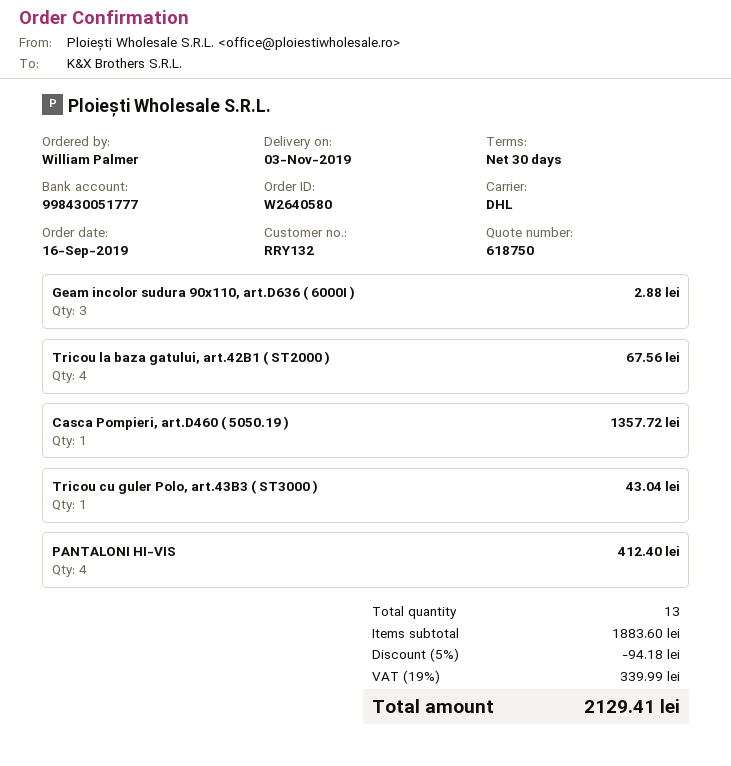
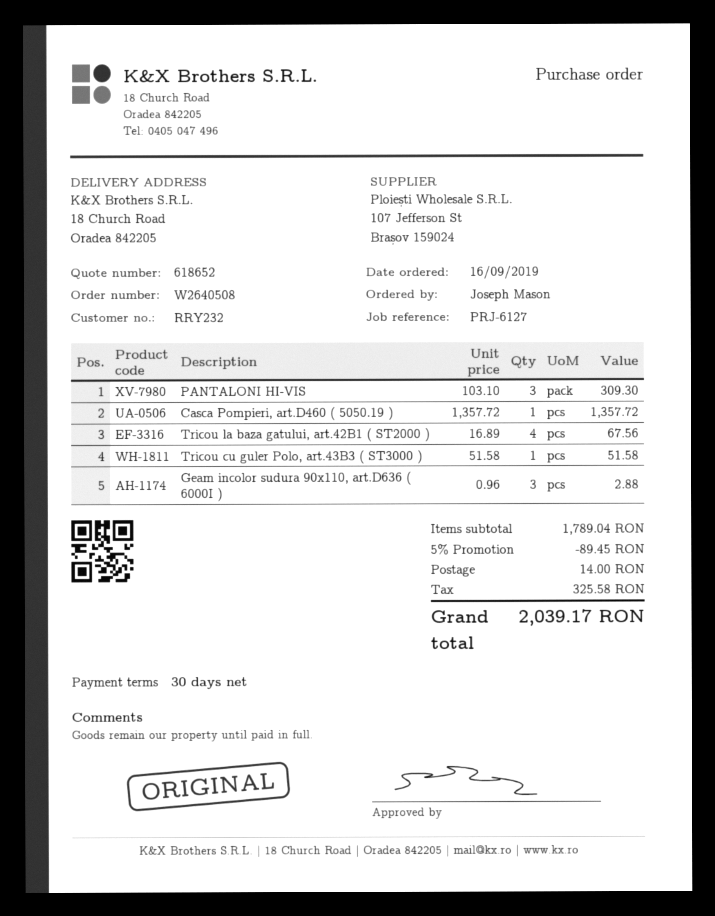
quote number: 618750 -> 618652
order number: W2640580 -> W2640508
customer number: RRY132 -> RRY232
ordered by: William Palmer -> Joseph Mason
Tricou cu guler Polo, art.43B3 ( ST3000 ): 1 for 43.04 -> 1 for 51.58
PANTALONI HI-VIS: 4 for 412.40 -> 3 for 309.30
subtotal: 1883.60 -> 1789.04
discount: 5% = 94.18 -> 5% = 89.45
shipping: none -> 14.00
tax: 339.99 -> 325.58
total: 2129.41 -> 2039.17

